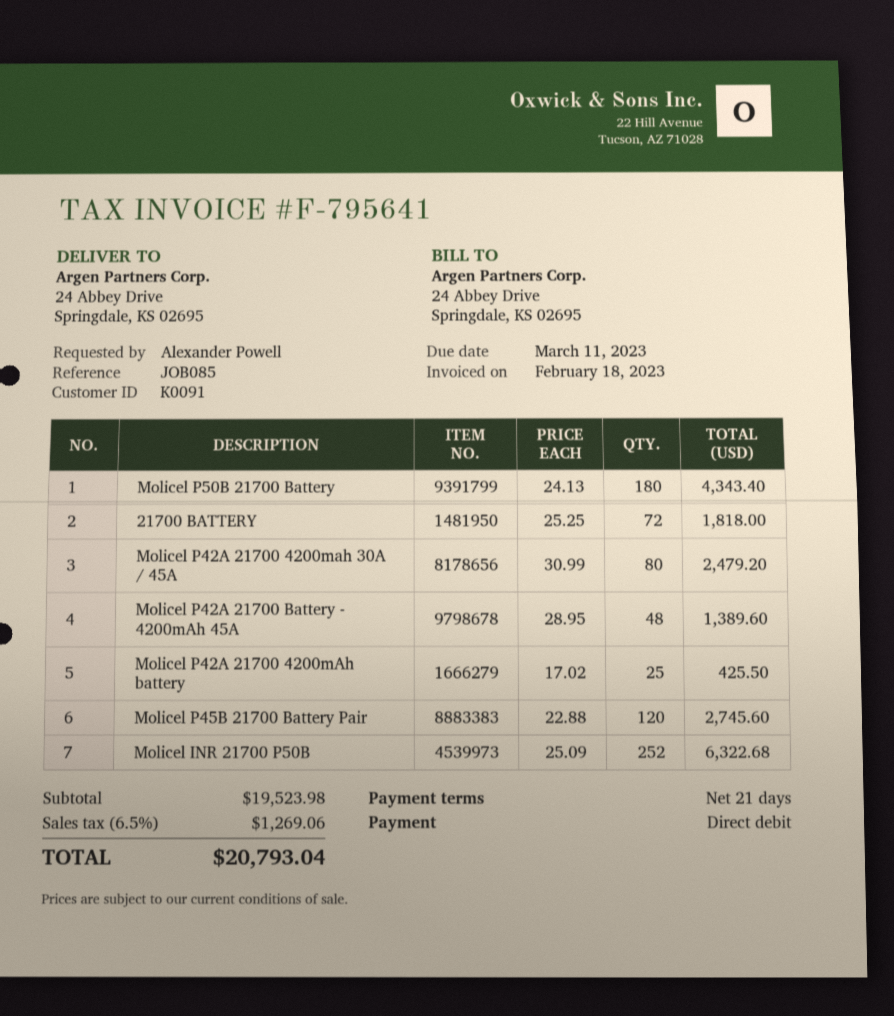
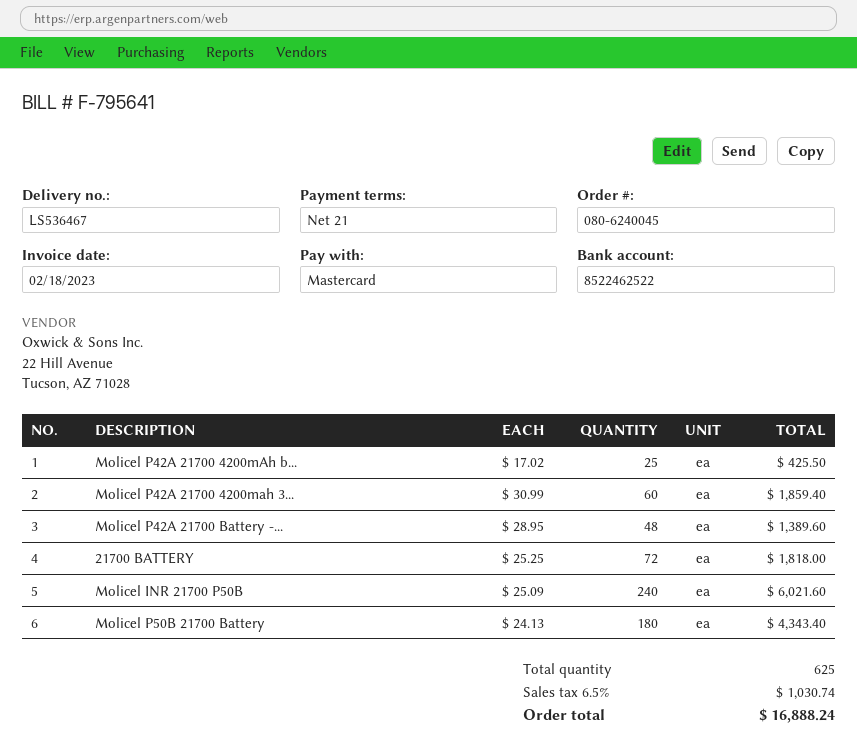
payment method: direct debit -> Mastercard
Molicel P42A 21700 4200mah 30A / 45A: 80 x 30.99 = 2479.20 -> 60 x 30.99 = 1859.40
Molicel P45B 21700 Battery Pair: 120 x 22.88 = 2745.60 -> none
Molicel INR 21700 P50B: 252 x 25.09 = 6322.68 -> 240 x 25.09 = 6021.60
tax: 6.5% = 1269.06 -> 6.5% = 1030.74
total: 20793.04 -> 16888.24

